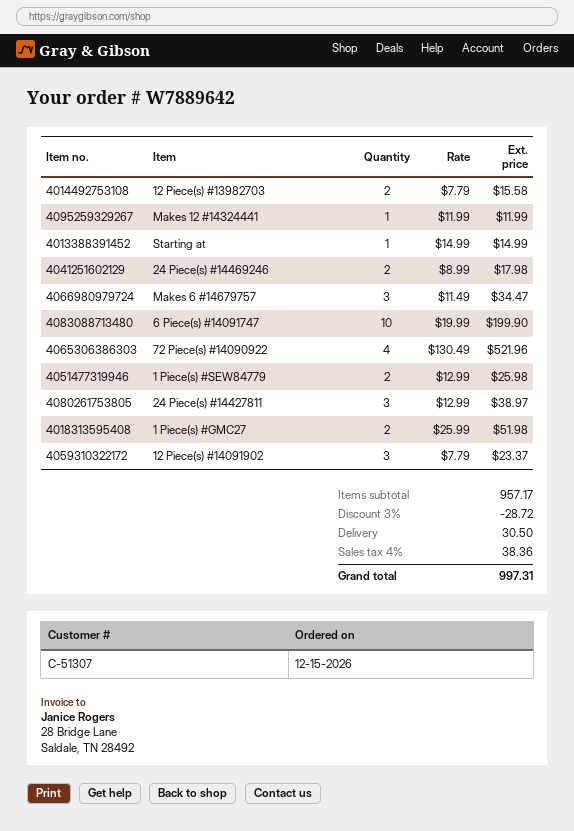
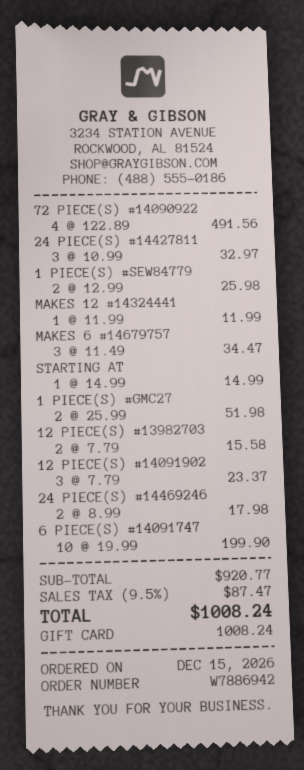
order number: W7889642 -> W7886942
72 Piece(s) #14090922: 4 x 130.49 = 521.96 -> 4 x 122.89 = 491.56
24 Piece(s) #14427811: 3 x 12.99 = 38.97 -> 3 x 10.99 = 32.97
subtotal: 957.17 -> 920.77
discount: 3% = 28.72 -> none
shipping: 30.50 -> none
tax: 4% = 38.36 -> 9.5% = 87.47
total: 997.31 -> 1008.24

